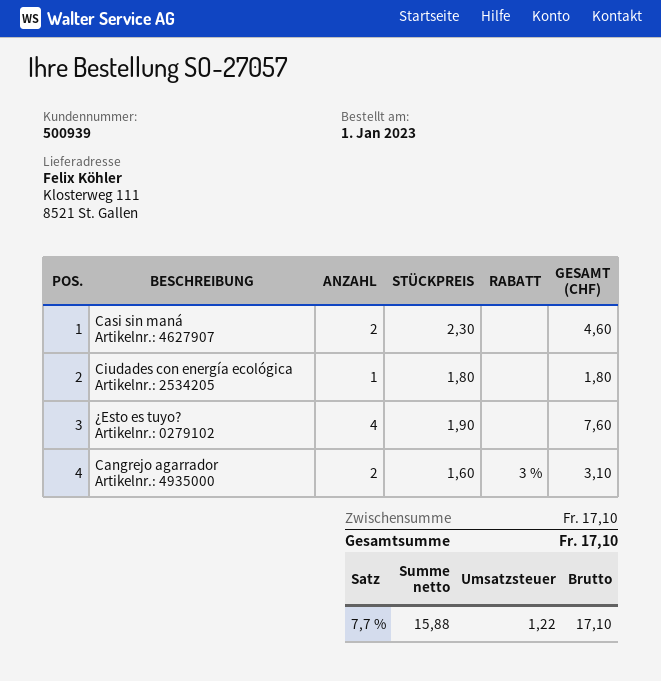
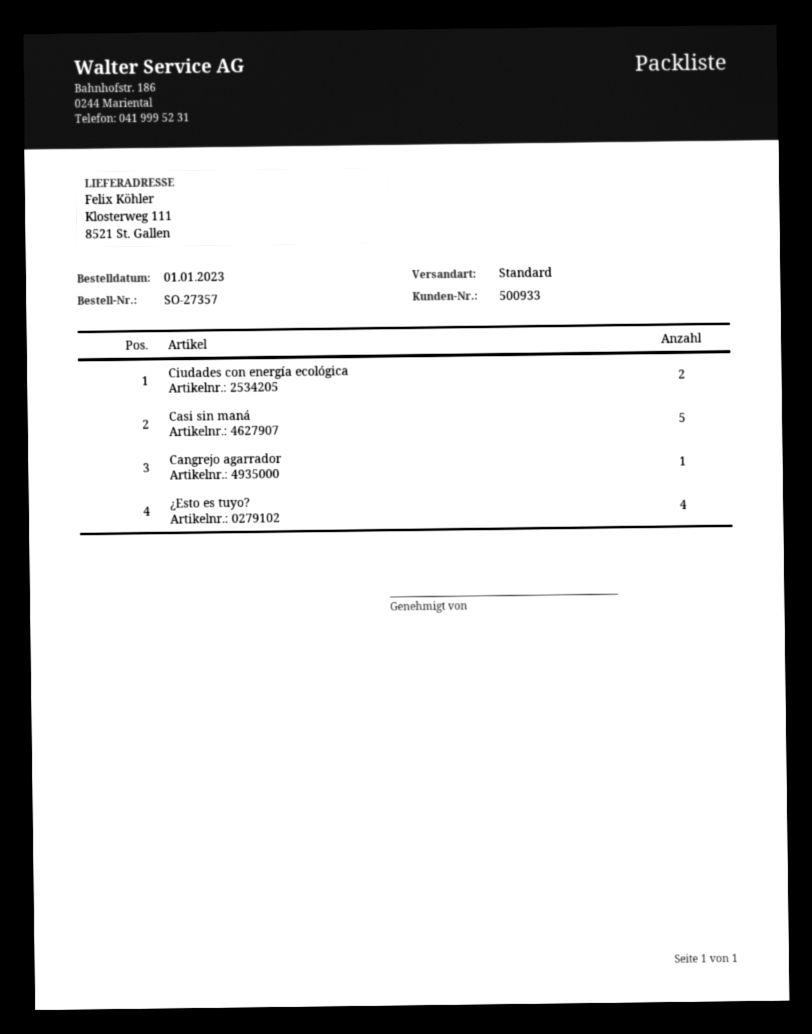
order number: SO-27057 -> SO-27357
customer number: 500939 -> 500933
Casi sin maná: 2 -> 5
Ciudades con energía ecológica: 1 -> 2
Cangrejo agarrador: 2 -> 1

